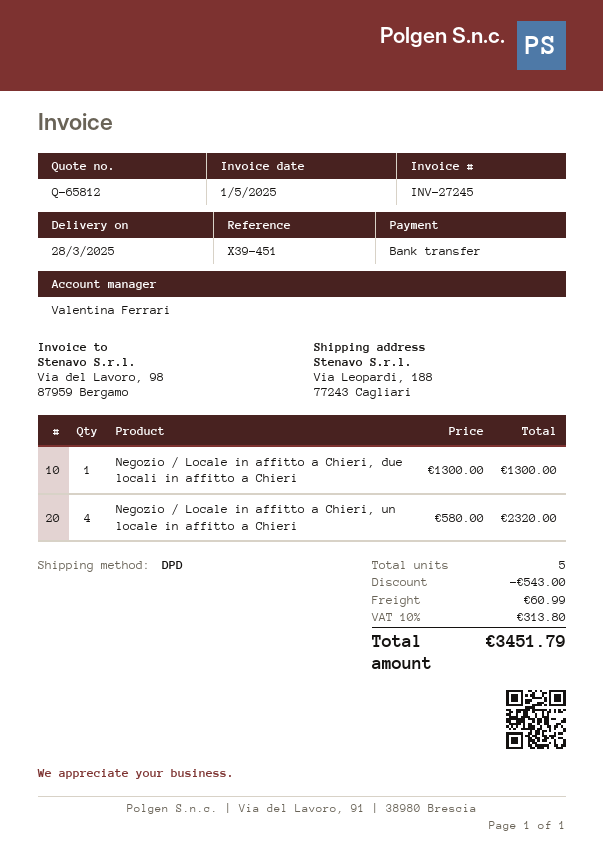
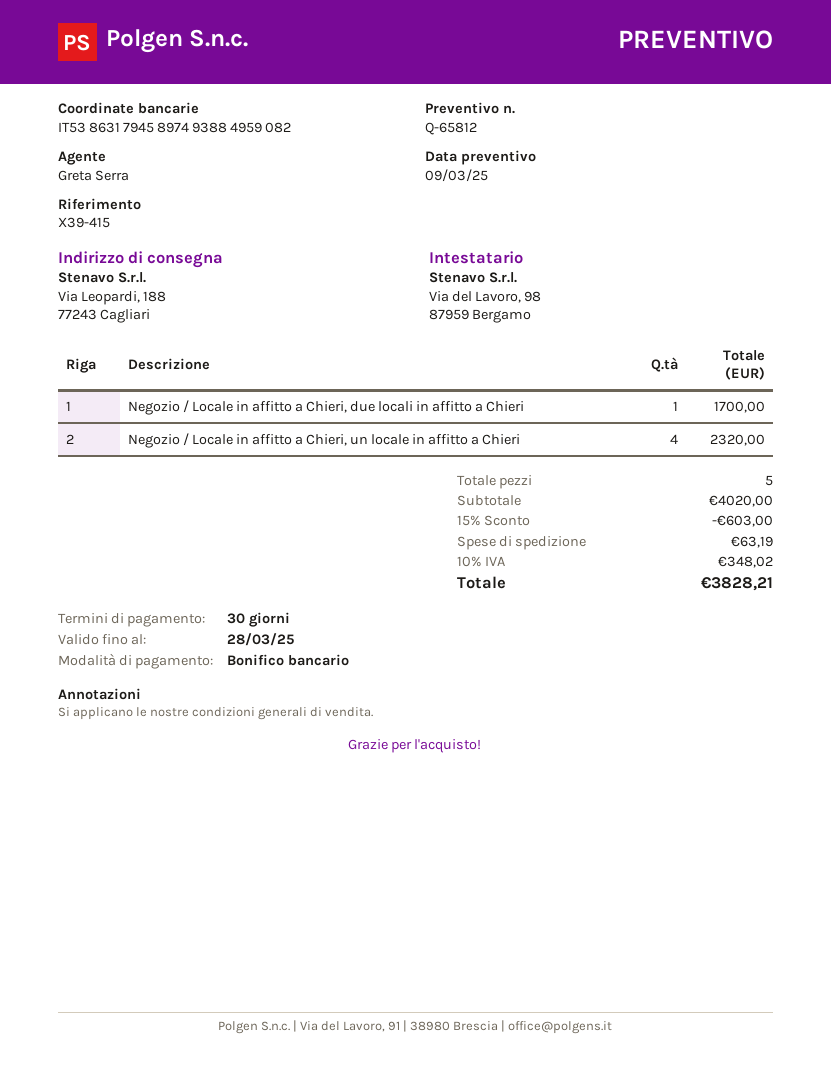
reference: X39-451 -> X39-415
sales rep: Valentina Ferrari -> Greta Serra
Negozio / Locale in affitto a Chieri, due locali in affitto a Chieri: 1 for 1300.00 -> 1 for 1700.00
discount: 543.00 -> 603.00
shipping: 60.99 -> 63.19
tax: 10% = 313.80 -> 10% = 348.02
total: 3451.79 -> 3828.21

